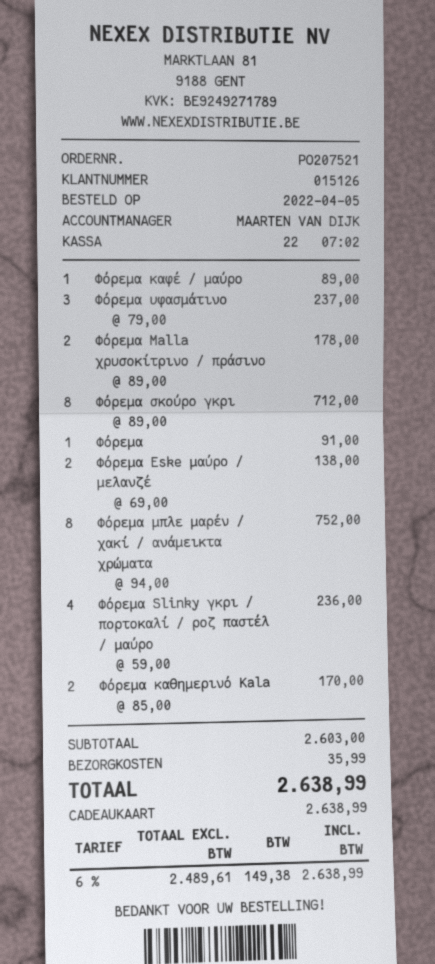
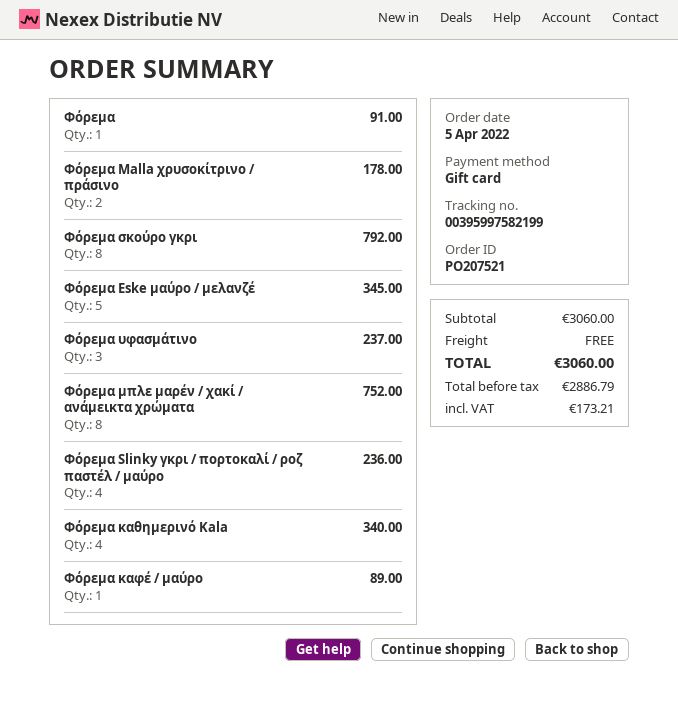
Φόρεμα σκούρο γκρι: 8 for 712.00 -> 8 for 792.00
Φόρεμα Eske μαύρο / μελανζέ: 2 for 138.00 -> 5 for 345.00
Φόρεμα καθημερινό Kala: 2 for 170.00 -> 4 for 340.00
subtotal: 2603.00 -> 3060.00
shipping: 35.99 -> 0.00
net: 2489.61 -> 2886.79
tax: 149.38 -> 173.21
total: 2638.99 -> 3060.00

